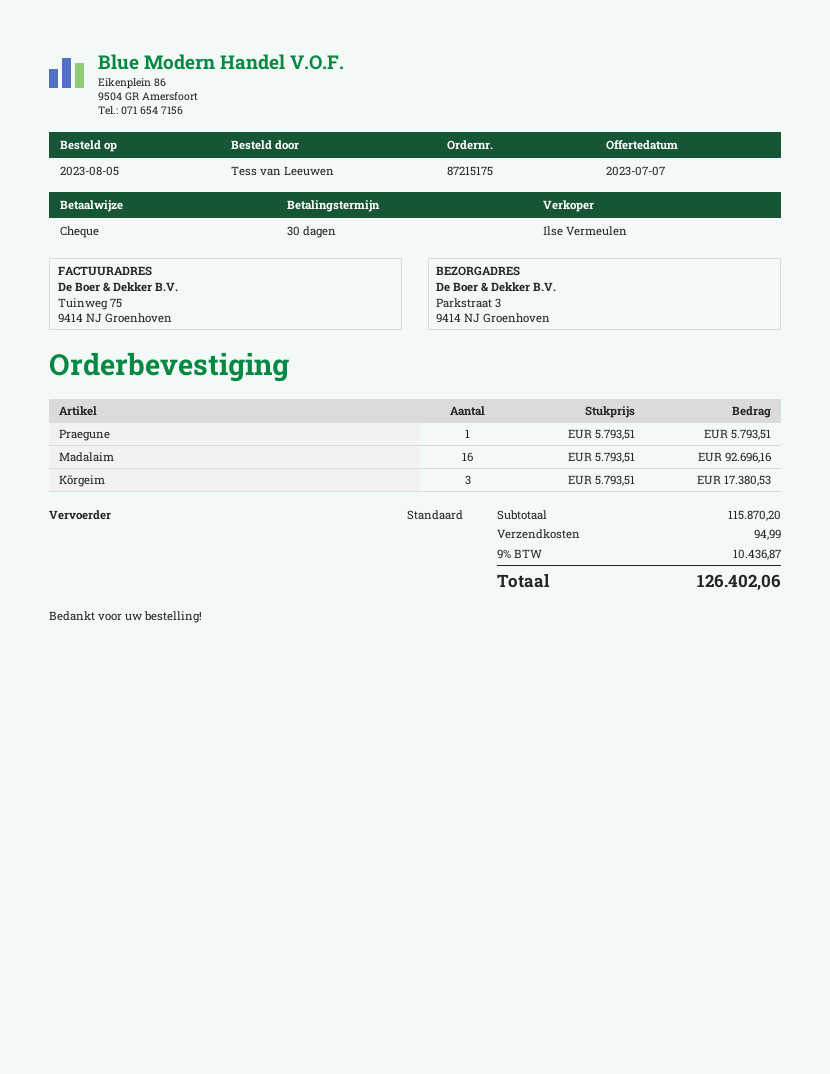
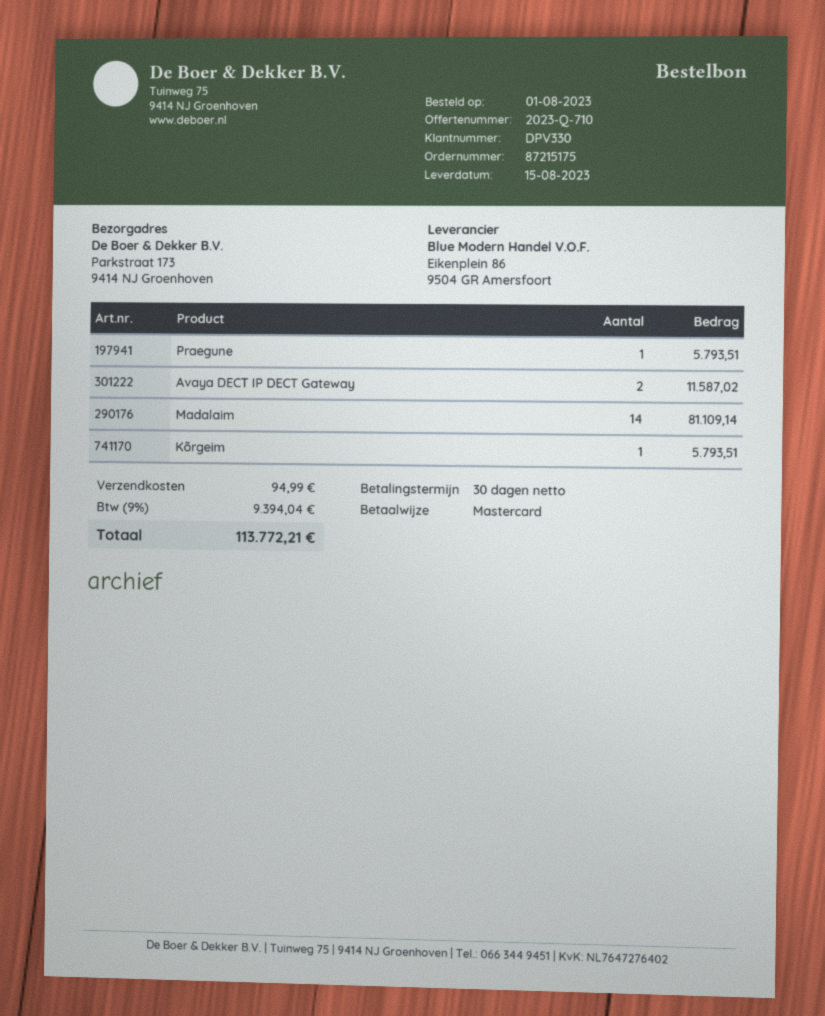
order date: 2023-08-05 -> 2023-08-01
payment method: cheque -> Mastercard
ship to: Parkstraat 3, 9414 NJ Groenhoven -> Parkstraat 173, 9414 NJ Groenhoven
Madalaim: 16 for 92696.16 -> 14 for 81109.14
Kõrgeim: 3 for 17380.53 -> 1 for 5793.51
Avaya DECT IP DECT Gateway: none -> 2 for 11587.02
tax: 9% = 10436.87 -> 9% = 9394.04
total: 126402.06 -> 113772.21

